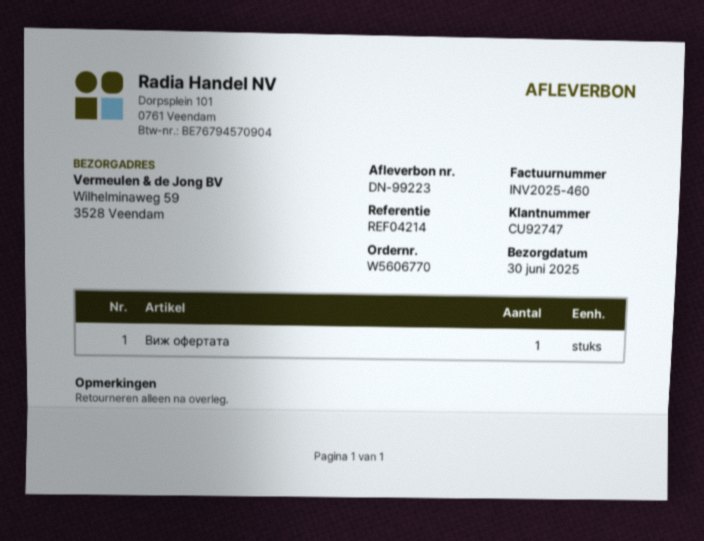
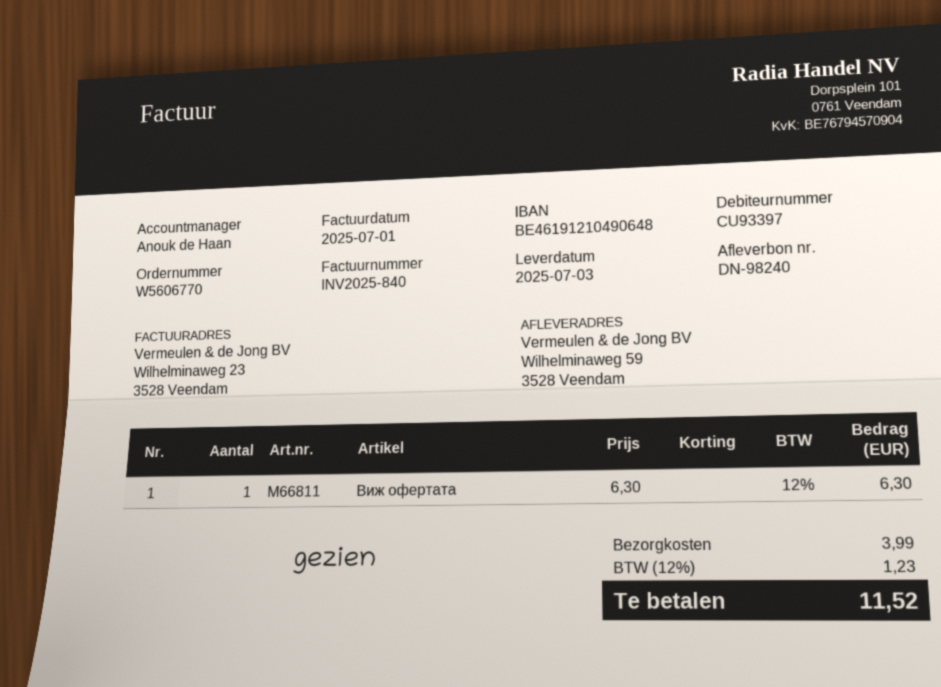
delivery note number: DN-99223 -> DN-98240
delivery date: 2025-06-30 -> 2025-07-03
invoice number: INV2025-460 -> INV2025-840
customer number: CU92747 -> CU93397

